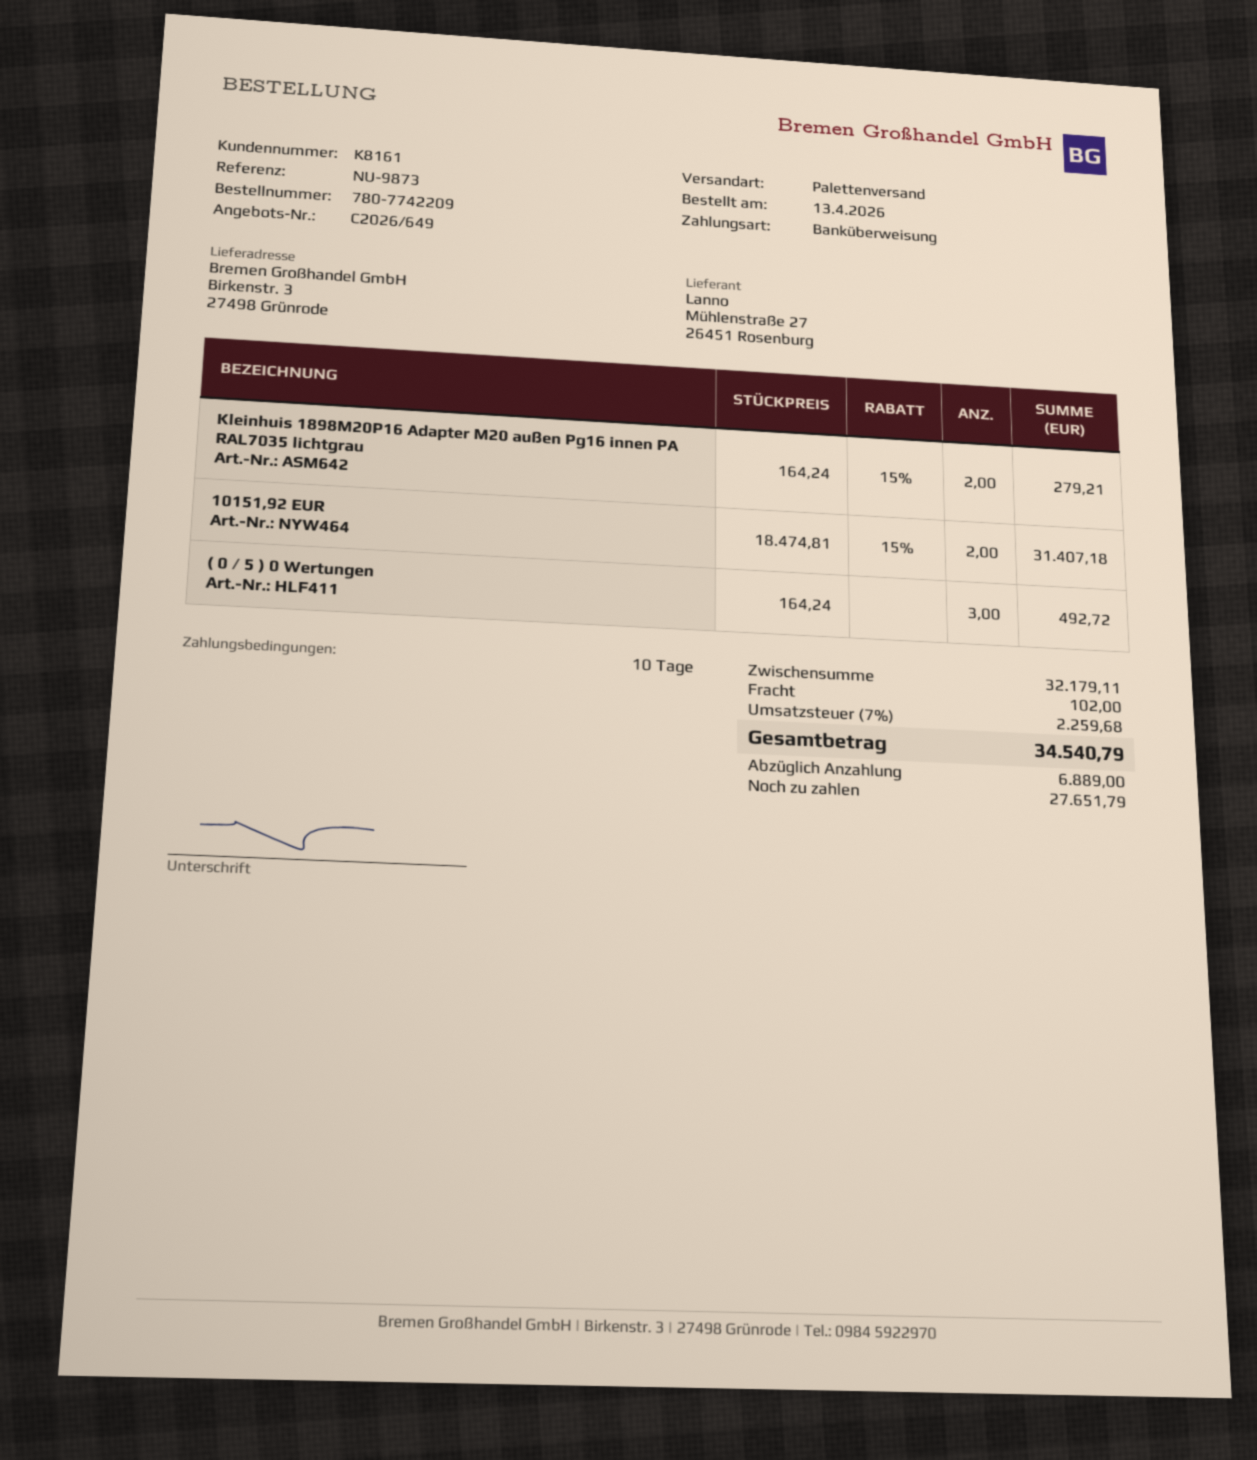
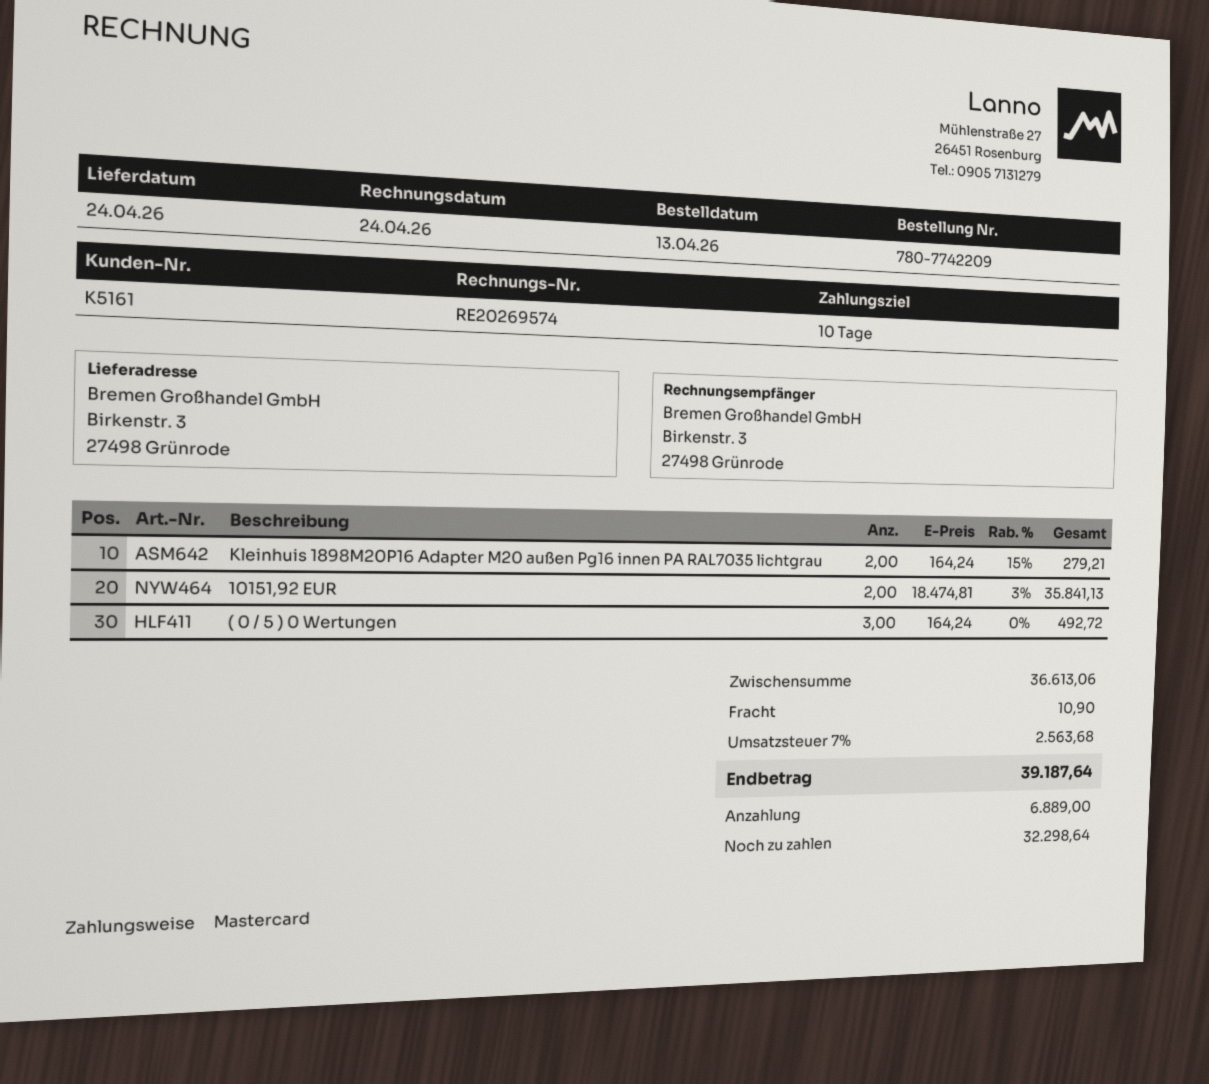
customer number: K8161 -> K5161
payment method: bank transfer -> Mastercard
10151,92 EUR: 2 x 18474.81 - 15% = 31407.18 -> 2 x 18474.81 - 3% = 35841.13
subtotal: 32179.11 -> 36613.06
shipping: 102.00 -> 10.90
tax: 7% = 2259.68 -> 7% = 2563.68
total: 34540.79 -> 39187.64
balance: 27651.79 -> 32298.64

